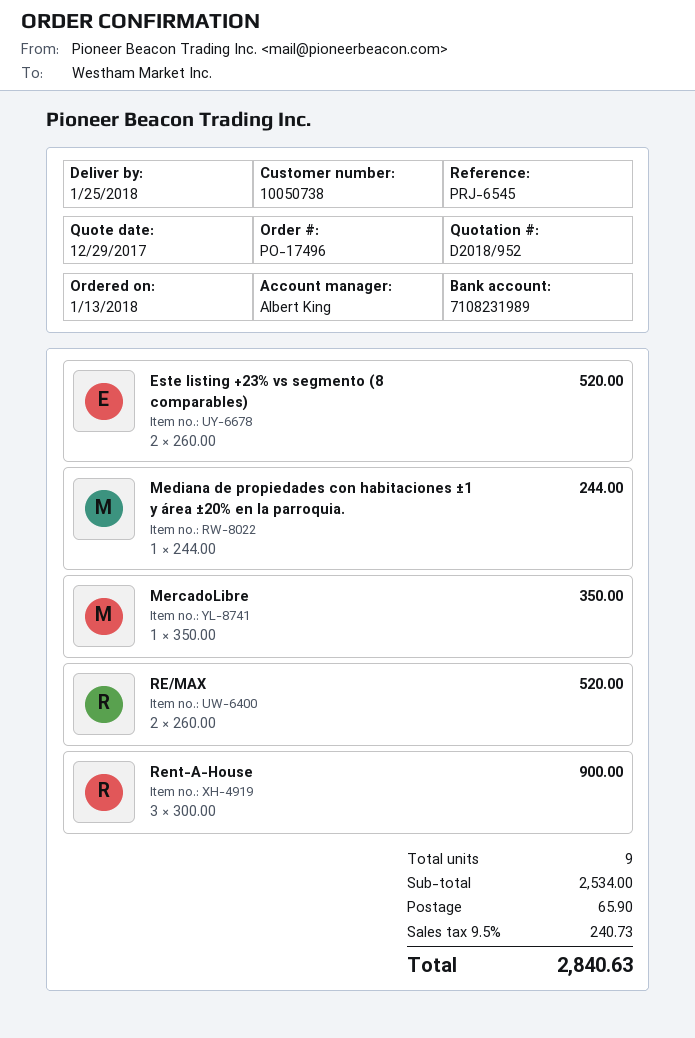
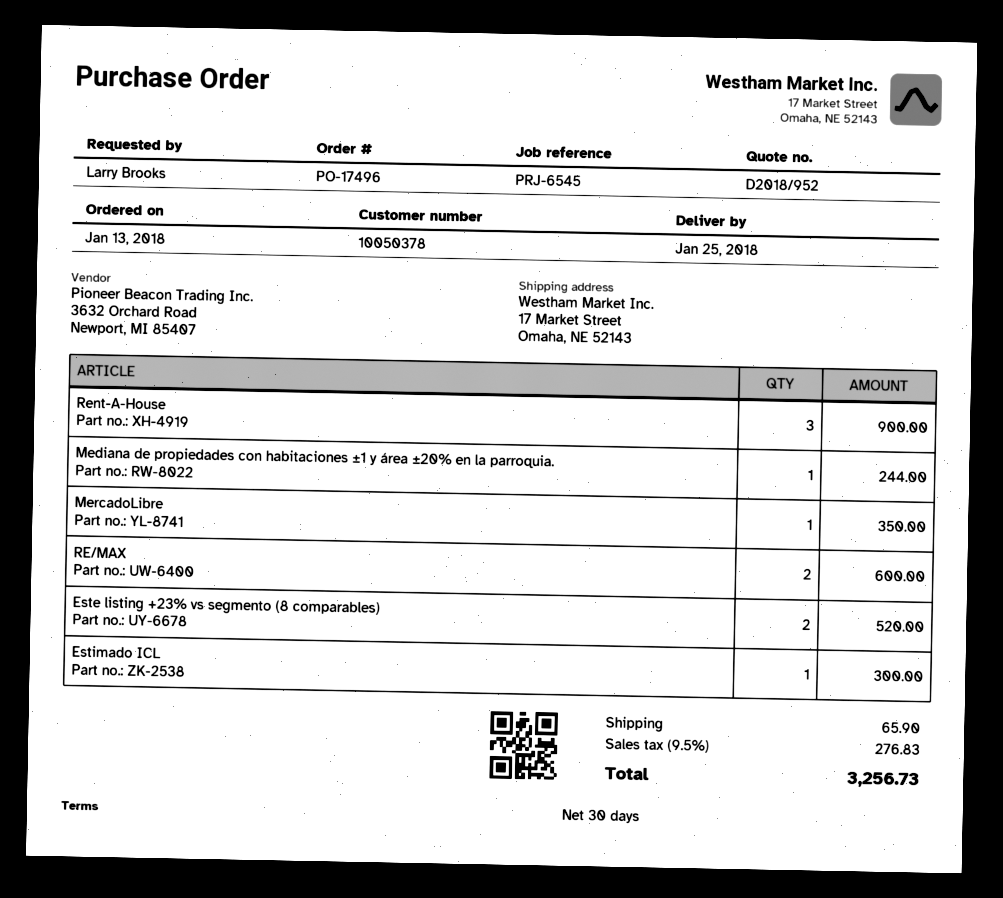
customer number: 10050738 -> 10050378
RE/MAX: 2 for 520.00 -> 2 for 600.00
Estimado ICL: none -> 1 for 300.00
tax: 9.5% = 240.73 -> 9.5% = 276.83
total: 2840.63 -> 3256.73

